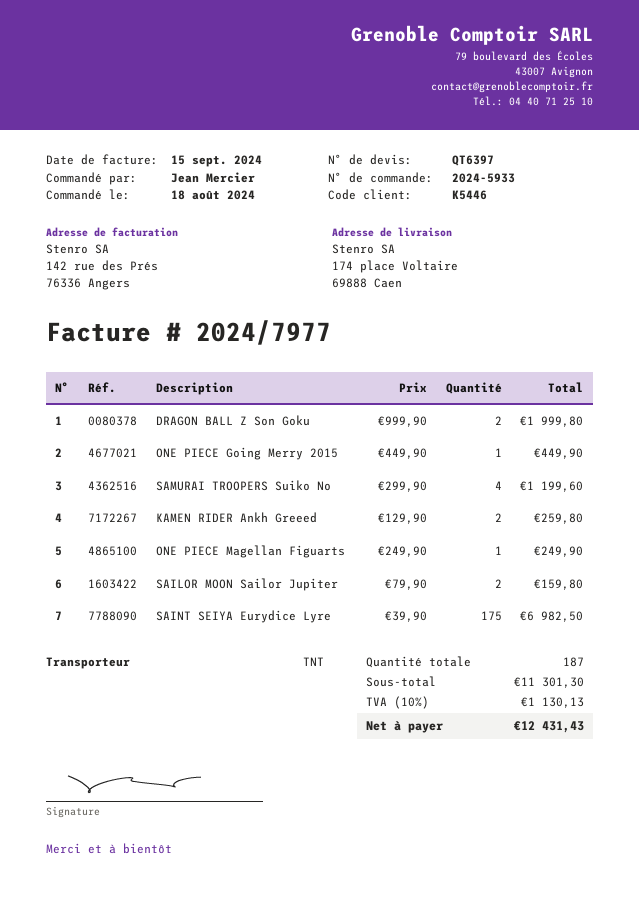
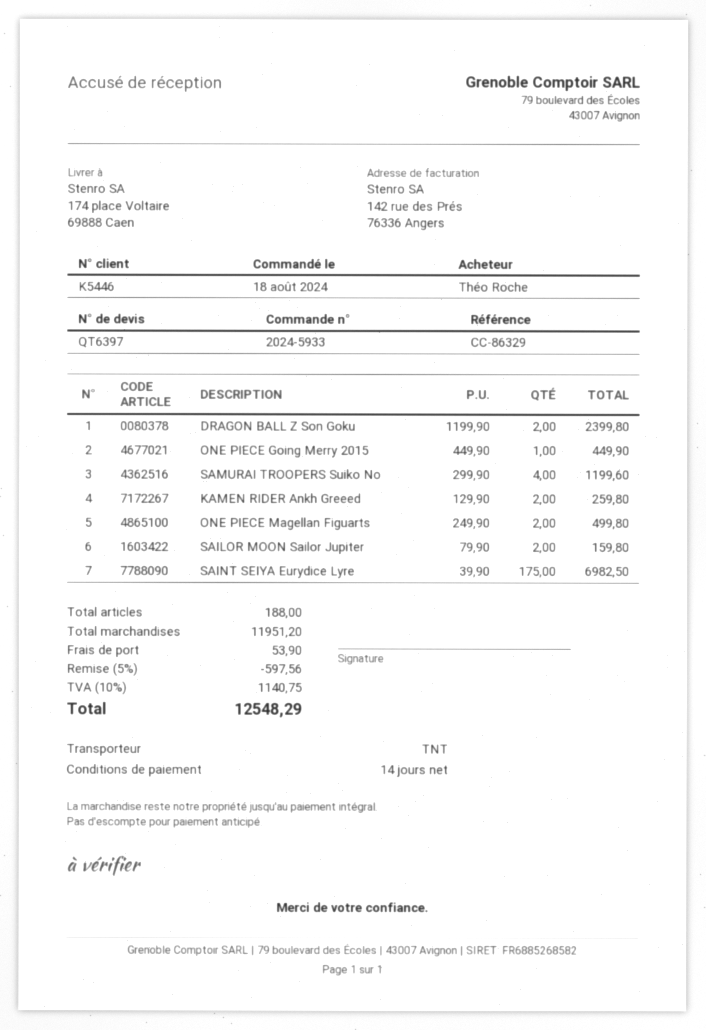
ordered by: Jean Mercier -> Théo Roche
DRAGON BALL Z Son Goku: 2 x 999.90 = 1999.80 -> 2 x 1199.90 = 2399.80
ONE PIECE Magellan Figuarts: 1 x 249.90 = 249.90 -> 2 x 249.90 = 499.80
total quantity: 187 -> 188
subtotal: 11301.30 -> 11951.20
discount: none -> 5% = 597.56
shipping: none -> 53.90
tax: 10% = 1130.13 -> 10% = 1140.75
total: 12431.43 -> 12548.29

